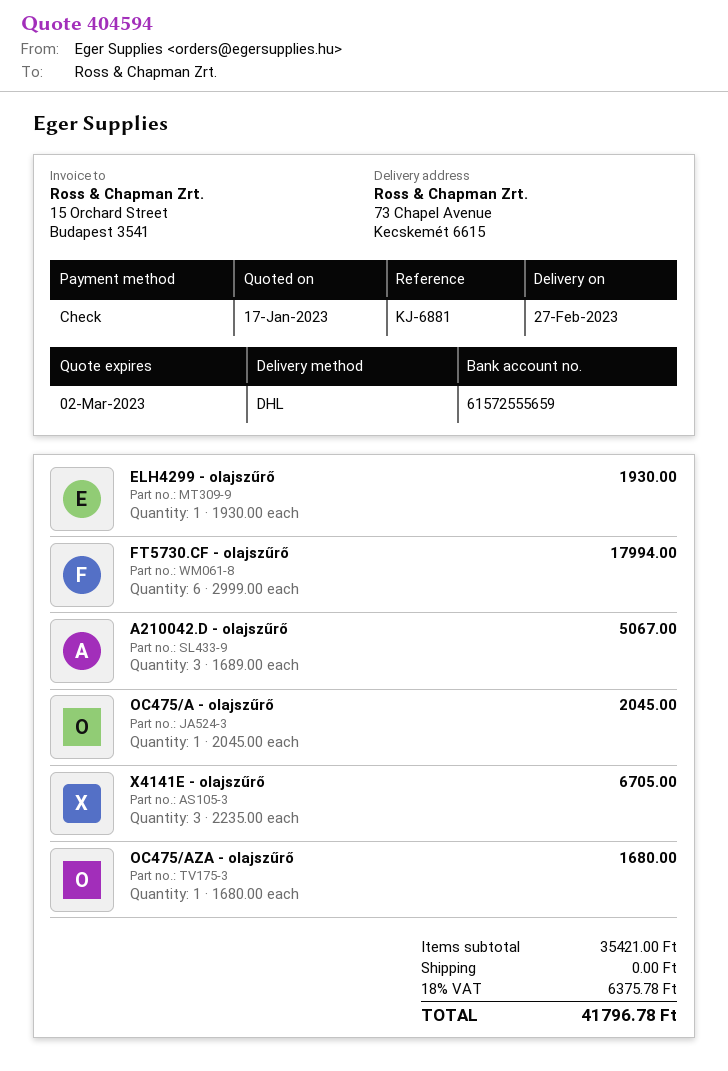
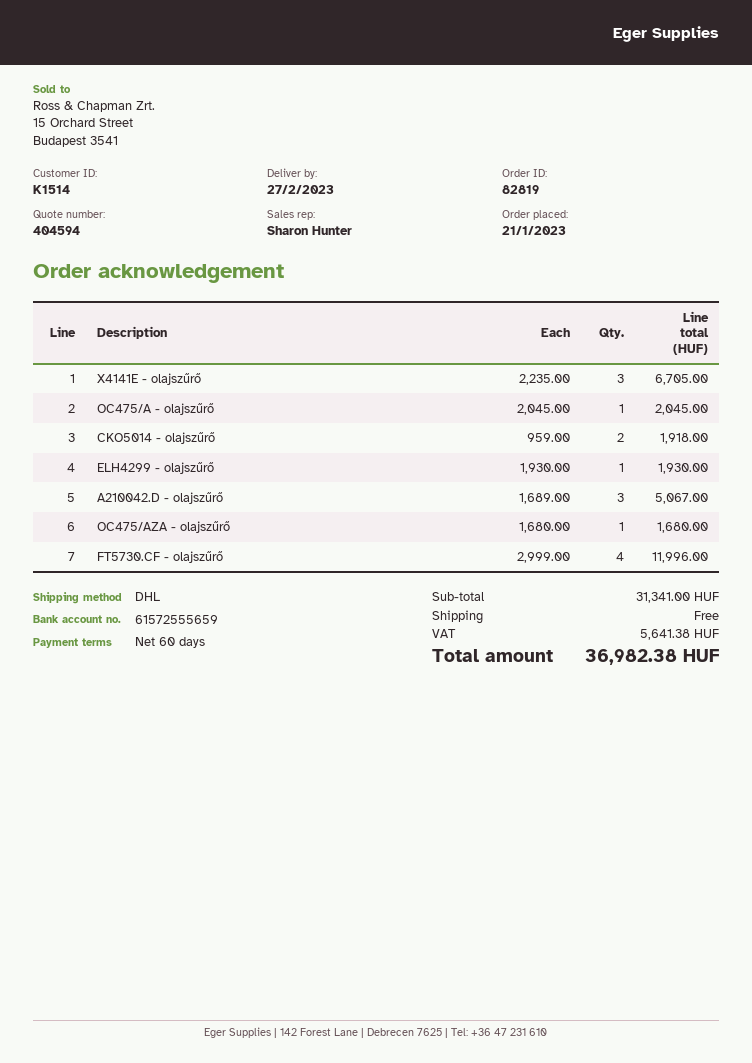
FT5730.CF - olajszűrő: 6 x 2999.00 = 17994.00 -> 4 x 2999.00 = 11996.00
CKO5014 - olajszűrő: none -> 2 x 959.00 = 1918.00
subtotal: 35421.00 -> 31341.00
tax: 6375.78 -> 5641.38
total: 41796.78 -> 36982.38

